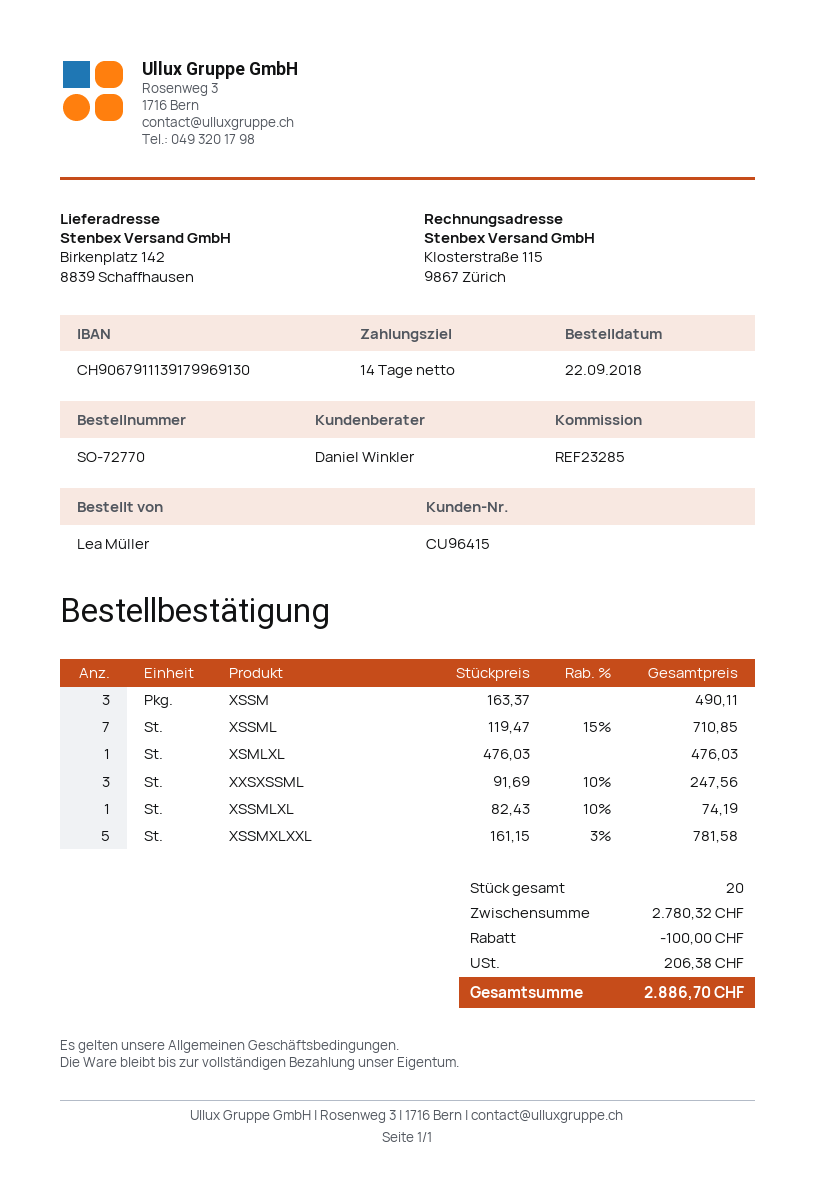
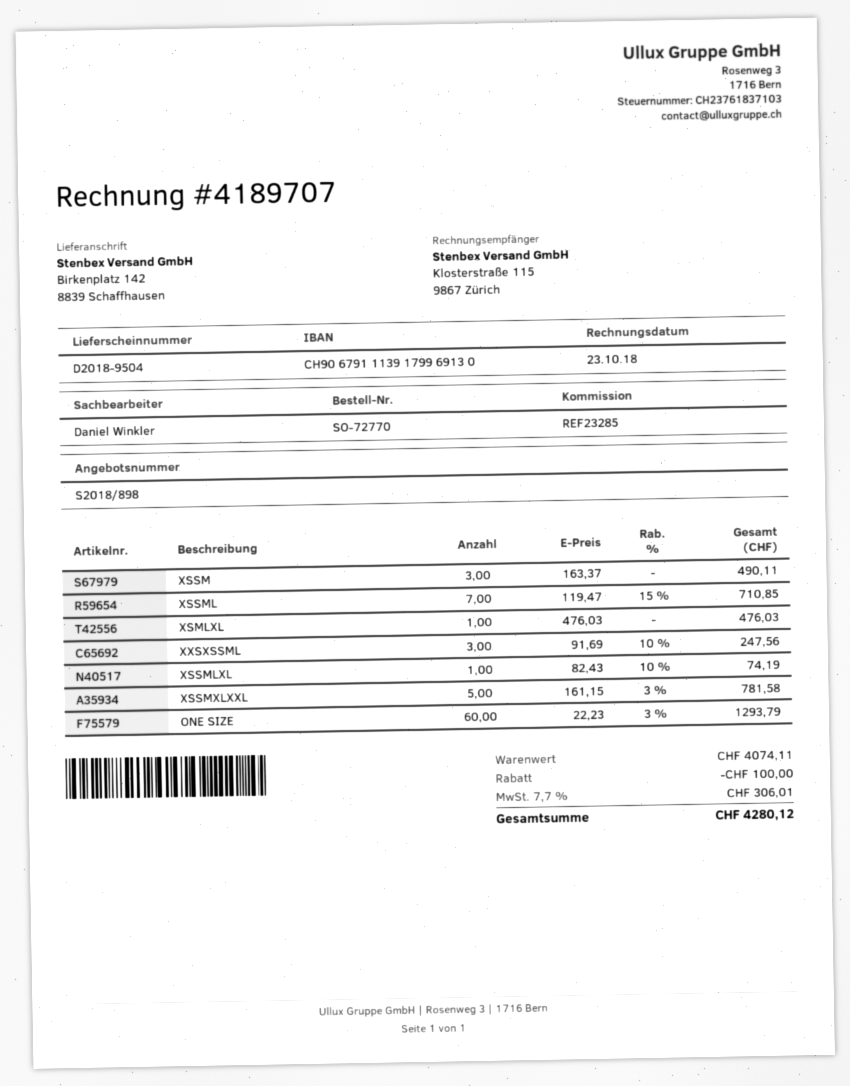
ONE SIZE: none -> 60 x 22.23 - 3% = 1293.79
subtotal: 2780.32 -> 4074.11
tax: 206.38 -> 306.01
total: 2886.70 -> 4280.12

